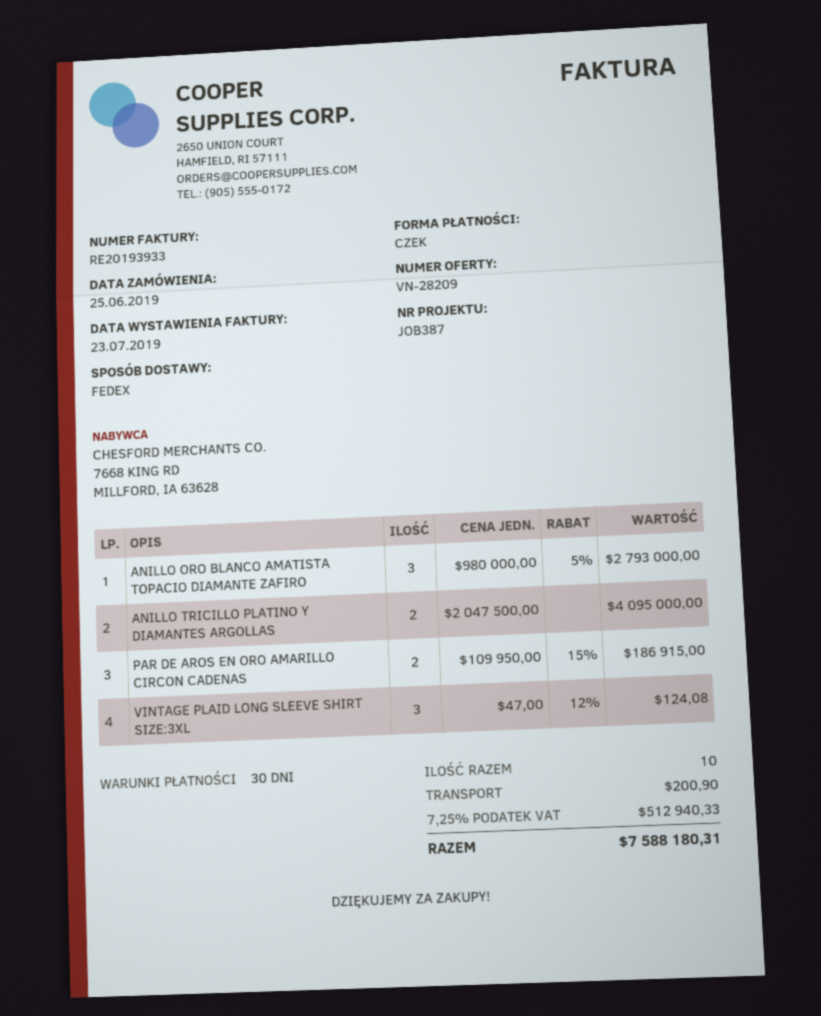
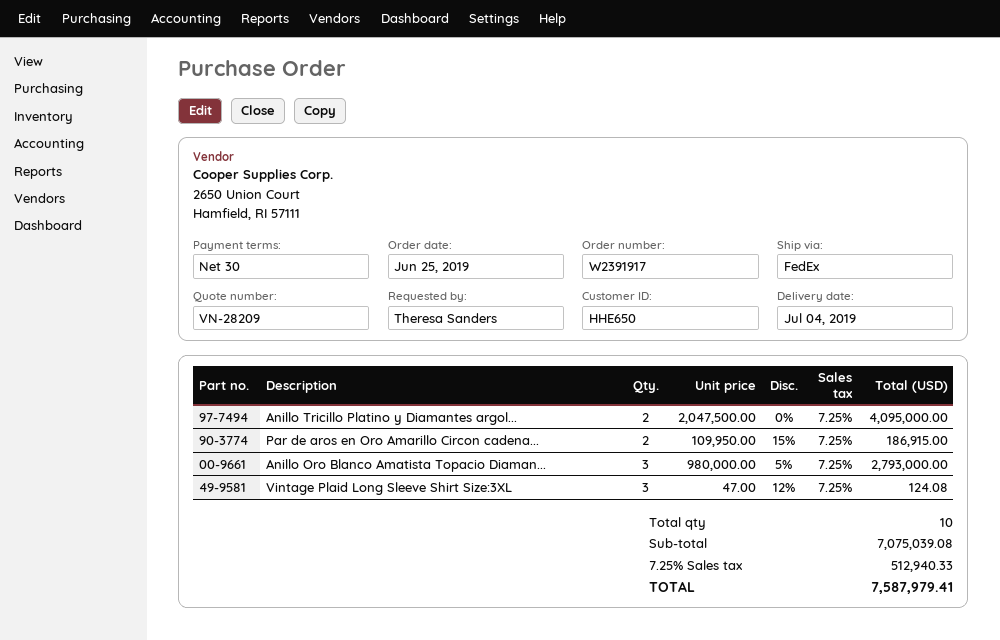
shipping: 200.90 -> none
total: 7588180.31 -> 7587979.41

